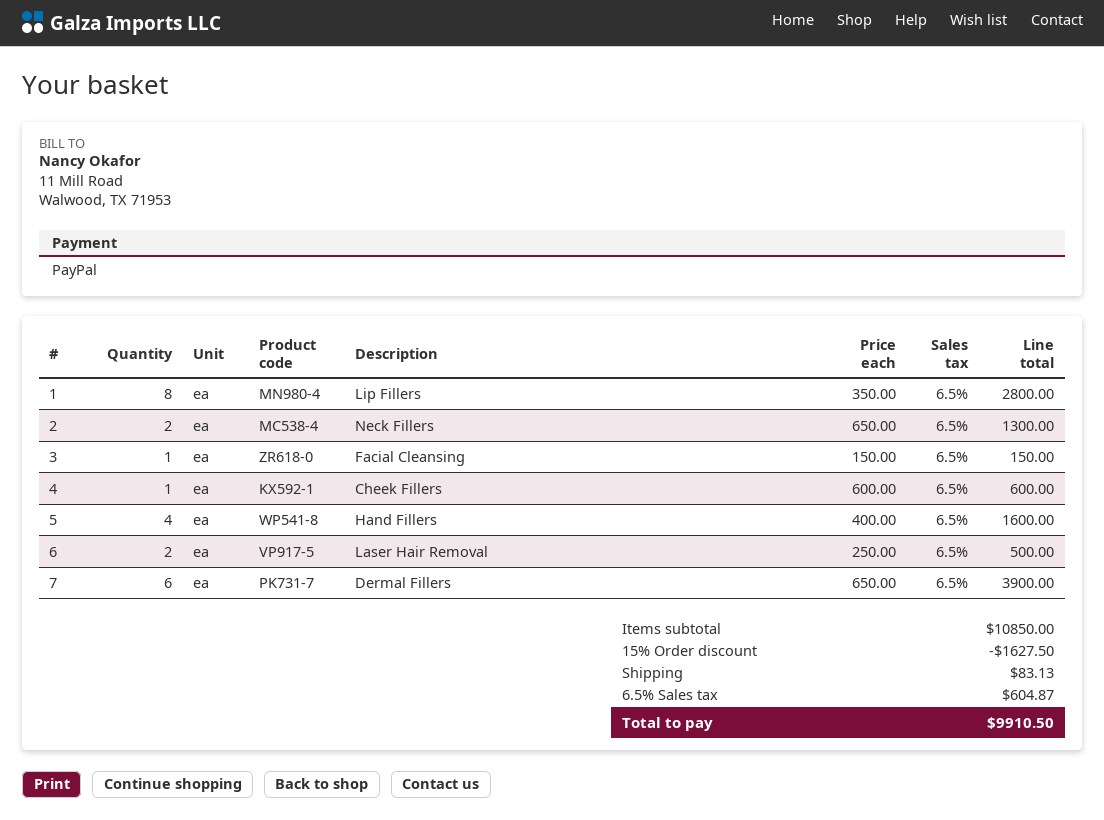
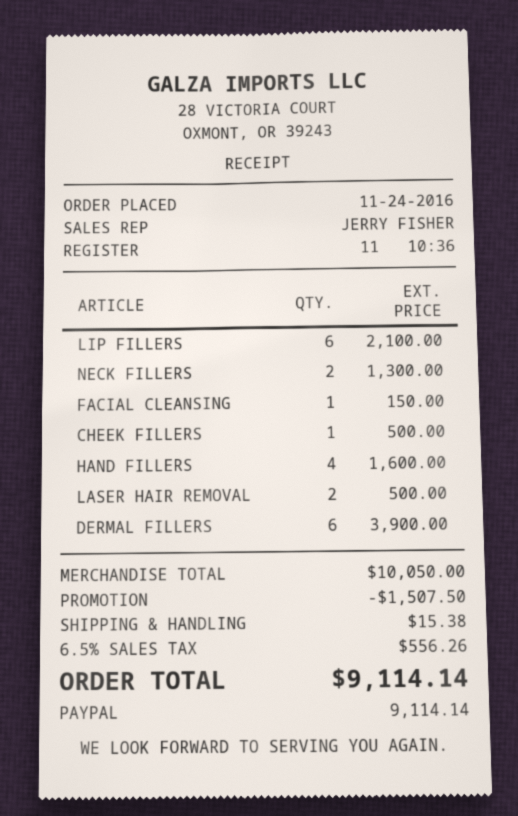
Lip Fillers: 8 for 2800.00 -> 6 for 2100.00
Cheek Fillers: 1 for 600.00 -> 1 for 500.00
subtotal: 10850.00 -> 10050.00
discount: 1627.50 -> 1507.50
shipping: 83.13 -> 15.38
tax: 6.5% = 604.87 -> 6.5% = 556.26
total: 9910.50 -> 9114.14

